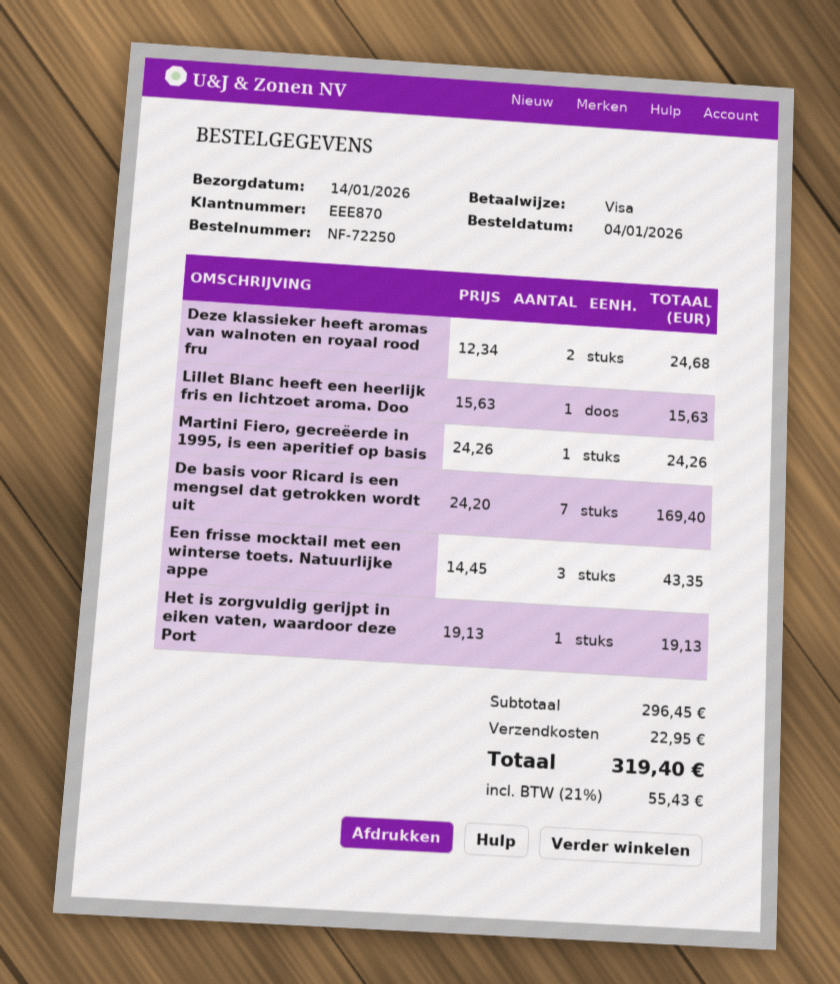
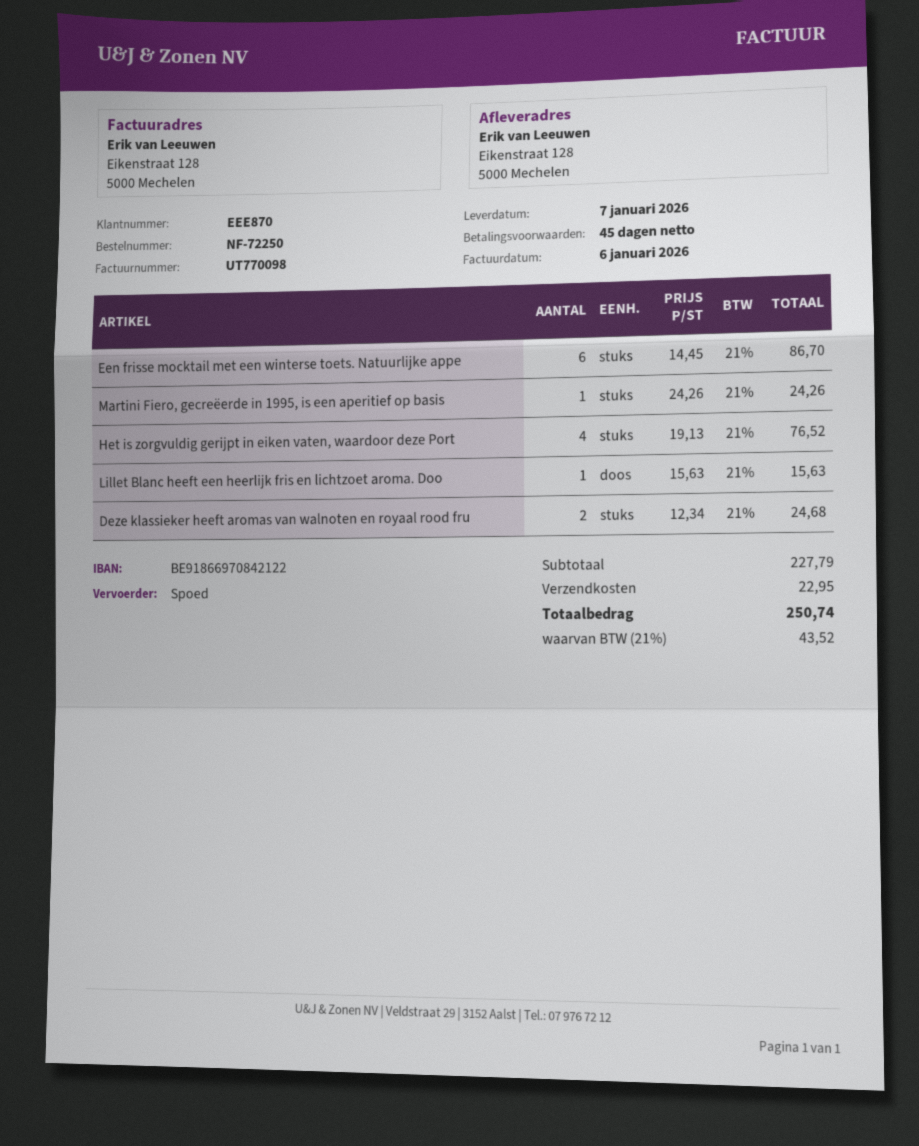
delivery date: 2026-01-14 -> 2026-01-07
De basis voor Ricard is een mengsel dat getrokken wordt uit: 7 x 24.20 = 169.40 -> none
Een frisse mocktail met een winterse toets. Natuurlijke appe: 3 x 14.45 = 43.35 -> 6 x 14.45 = 86.70
Het is zorgvuldig gerijpt in eiken vaten, waardoor deze Port: 1 x 19.13 = 19.13 -> 4 x 19.13 = 76.52
subtotal: 296.45 -> 227.79
tax: 21% = 55.43 -> 21% = 43.52
total: 319.40 -> 250.74

